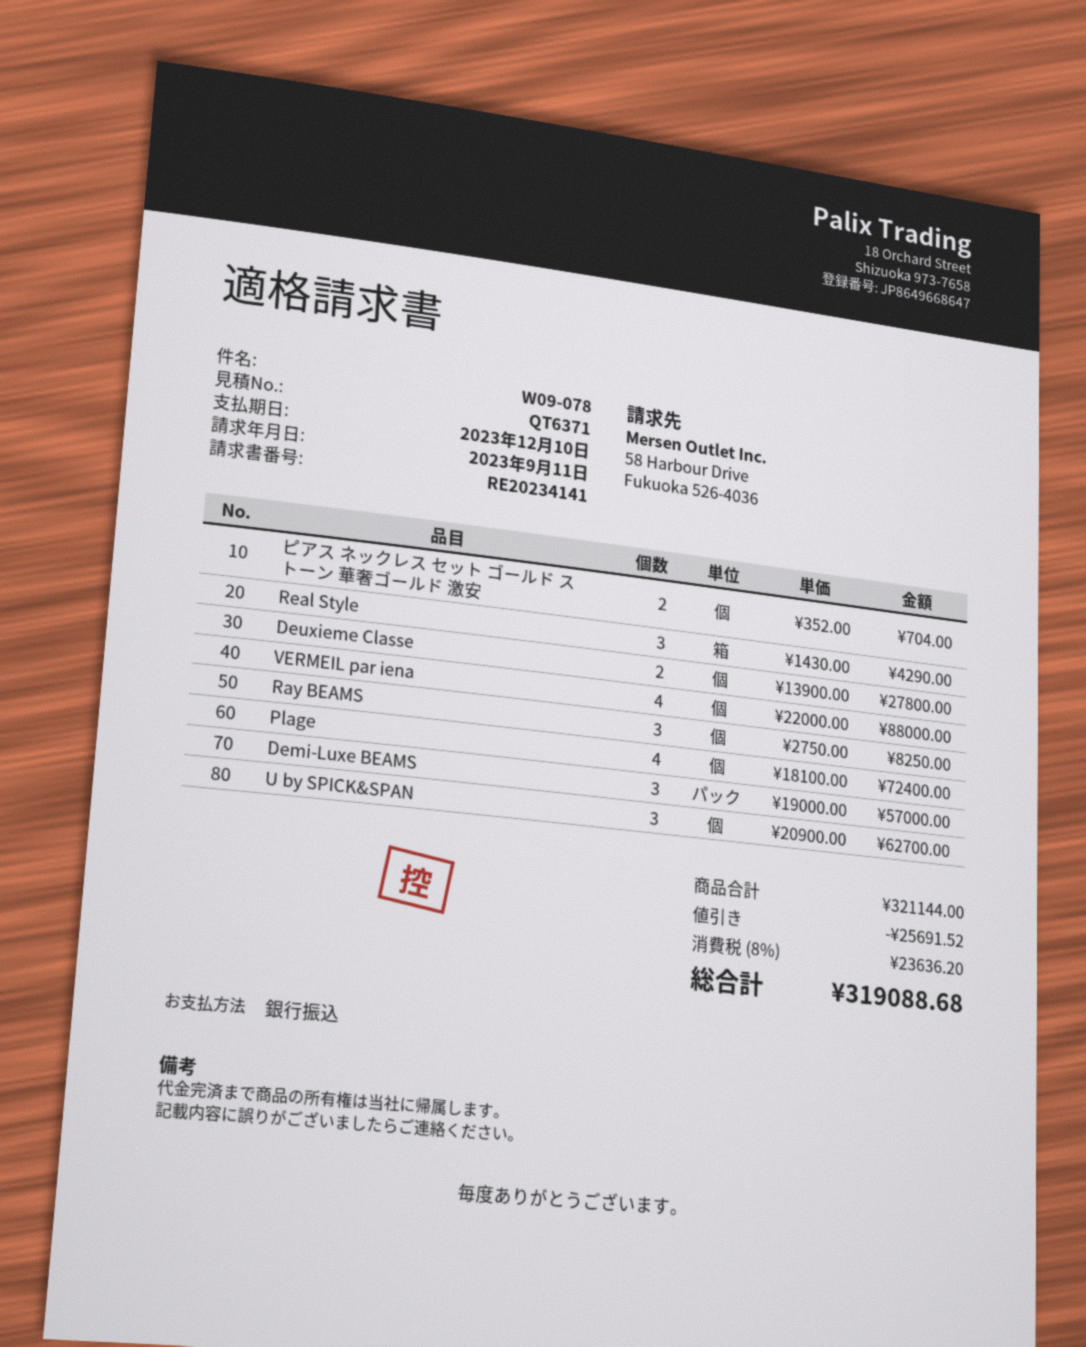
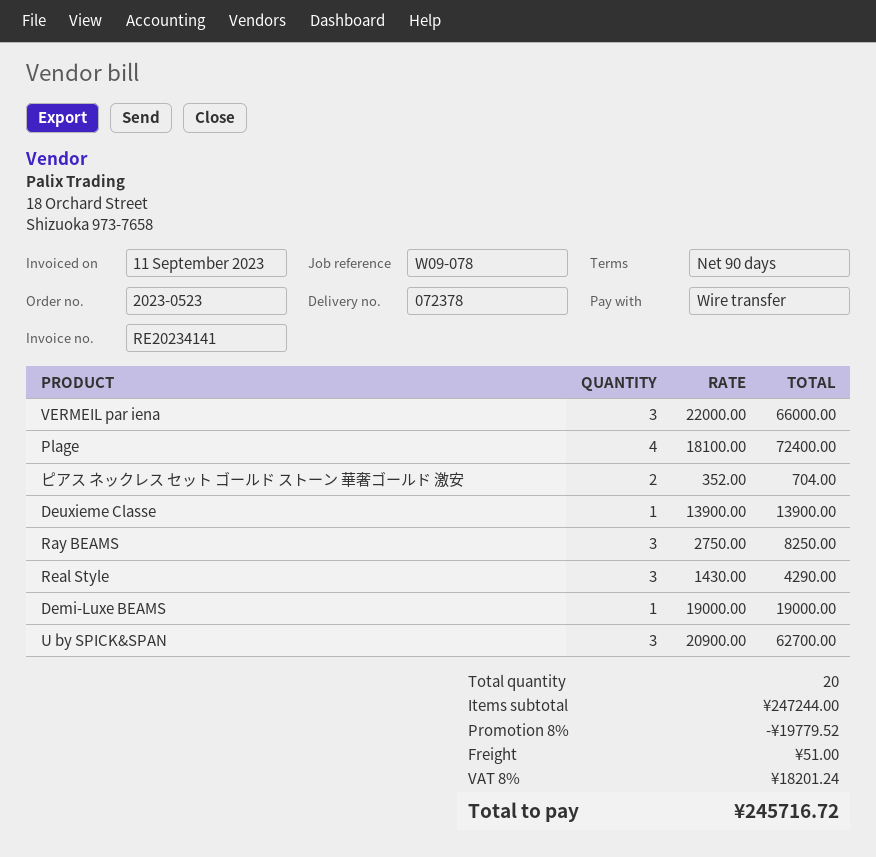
Deuxieme Classe: 2 x 13900.00 = 27800.00 -> 1 x 13900.00 = 13900.00
VERMEIL par iena: 4 x 22000.00 = 88000.00 -> 3 x 22000.00 = 66000.00
Demi-Luxe BEAMS: 3 x 19000.00 = 57000.00 -> 1 x 19000.00 = 19000.00
subtotal: 321144.00 -> 247244.00
discount: 25691.52 -> 19779.52
shipping: none -> 51.00
tax: 8% = 23636.20 -> 8% = 18201.24
total: 319088.68 -> 245716.72

